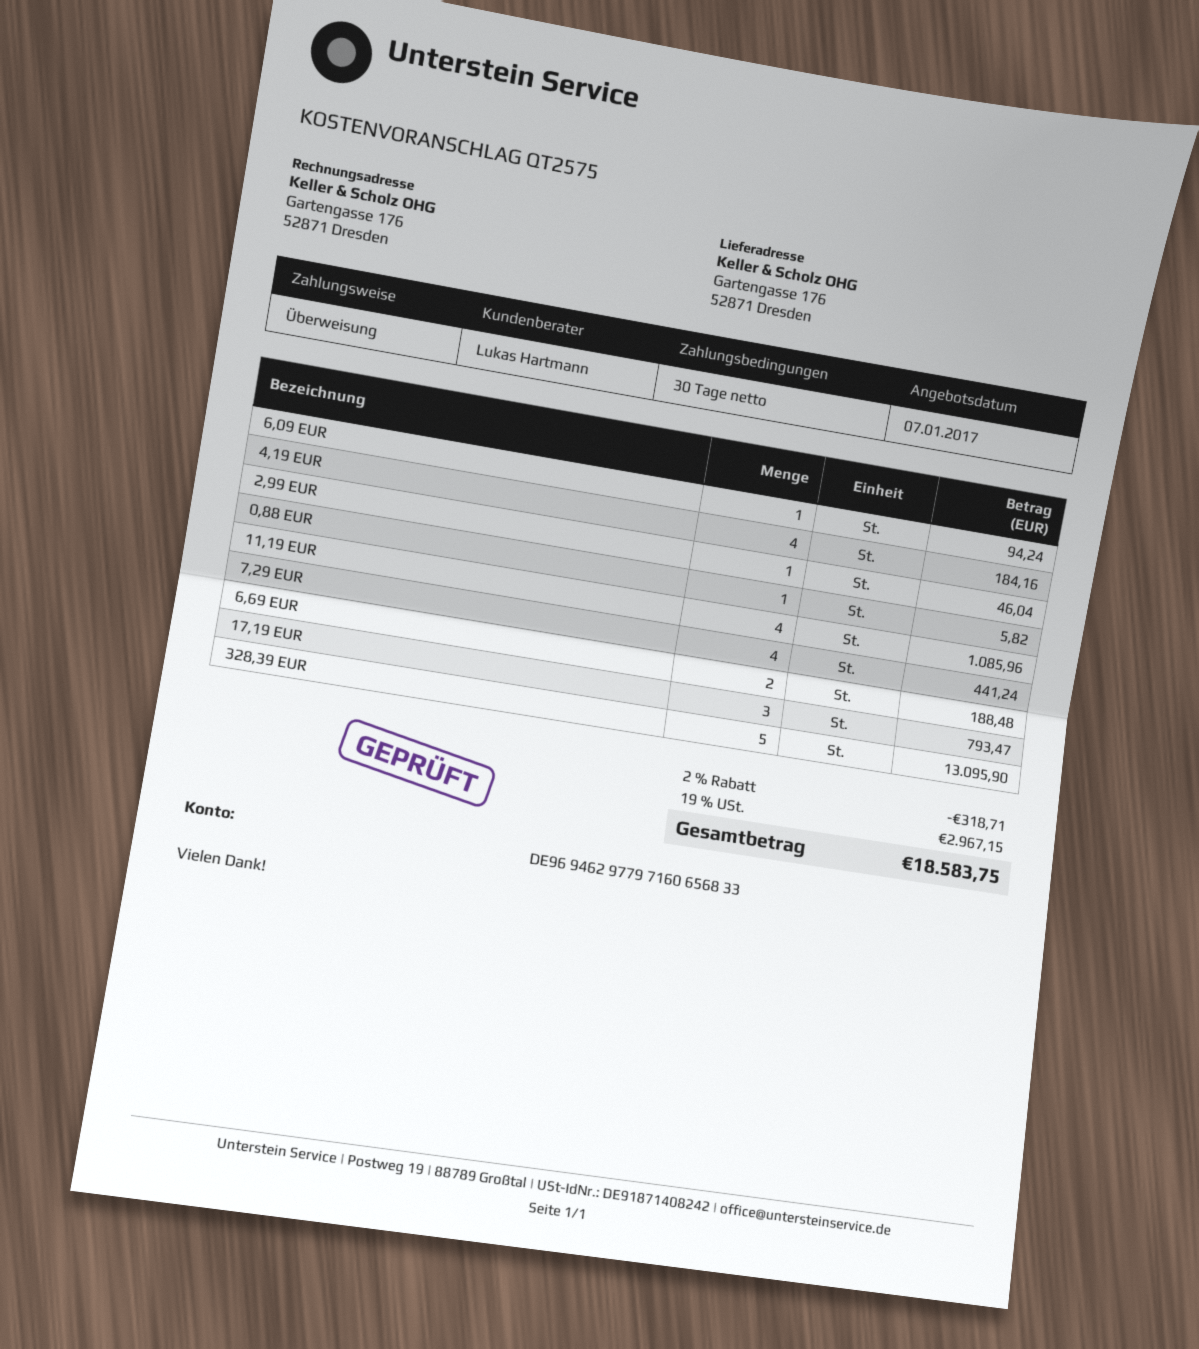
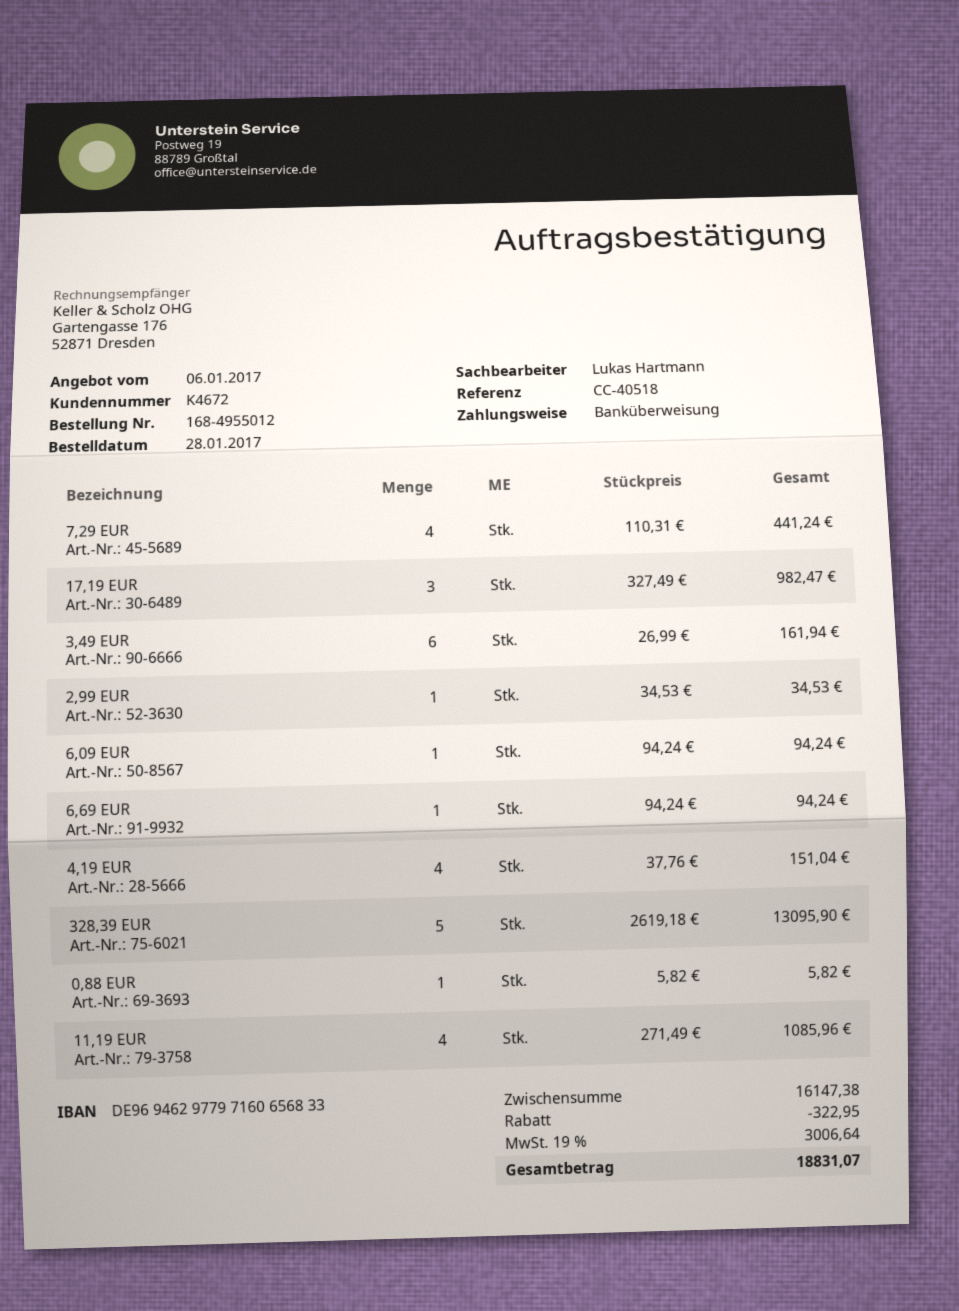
quote date: 2017-01-07 -> 2017-01-06
4,19 EUR: 4 for 184.16 -> 4 for 151.04
2,99 EUR: 1 for 46.04 -> 1 for 34.53
6,69 EUR: 2 for 188.48 -> 1 for 94.24
17,19 EUR: 3 for 793.47 -> 3 for 982.47
3,49 EUR: none -> 6 for 161.94
discount: 318.71 -> 322.95
tax: 19% = 2967.15 -> 19% = 3006.64
total: 18583.75 -> 18831.07

